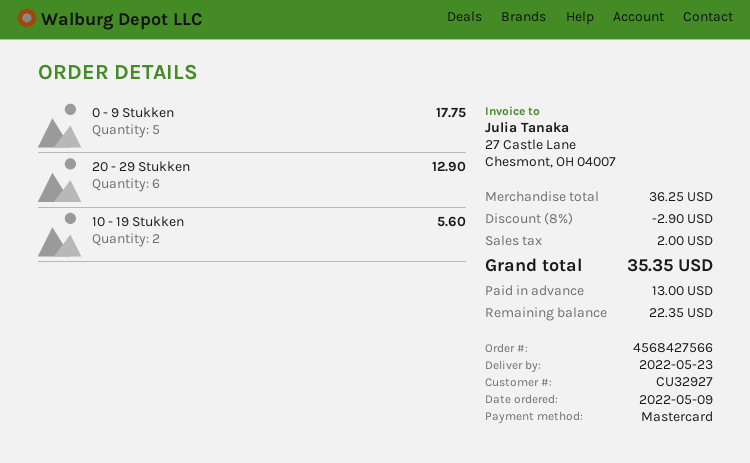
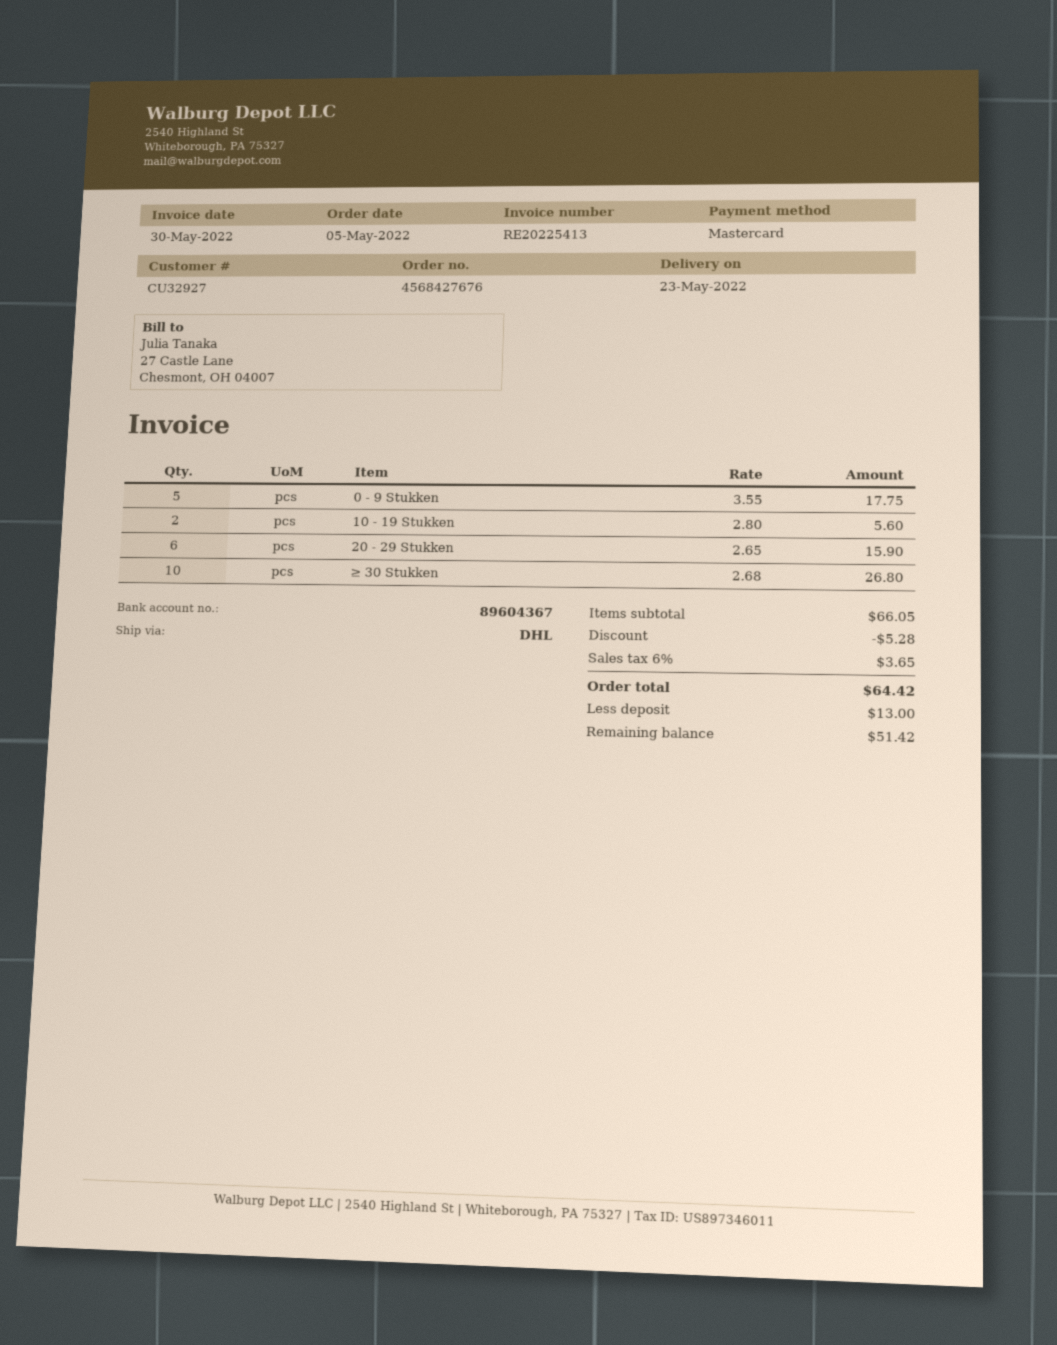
order number: 4568427566 -> 4568427676
order date: 2022-05-09 -> 2022-05-05
20 - 29 Stukken: 6 for 12.90 -> 6 for 15.90
≥ 30 Stukken: none -> 10 for 26.80
subtotal: 36.25 -> 66.05
discount: 2.90 -> 5.28
tax: 2.00 -> 3.65
total: 35.35 -> 64.42
balance: 22.35 -> 51.42

